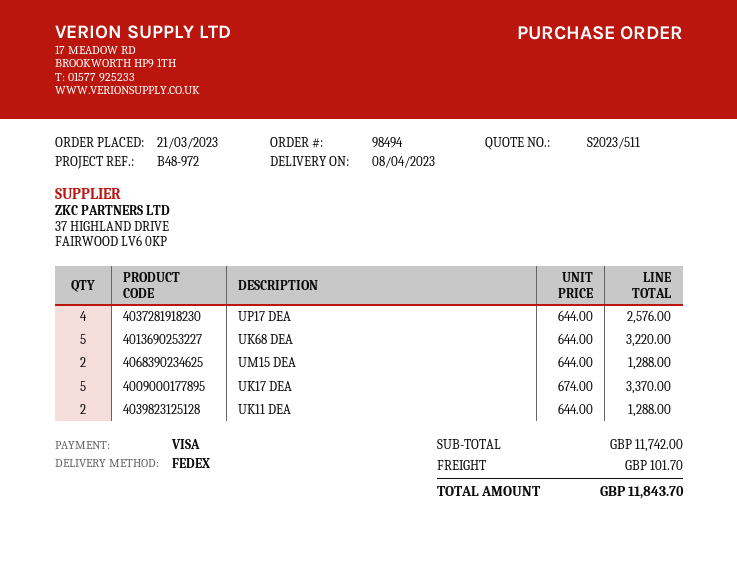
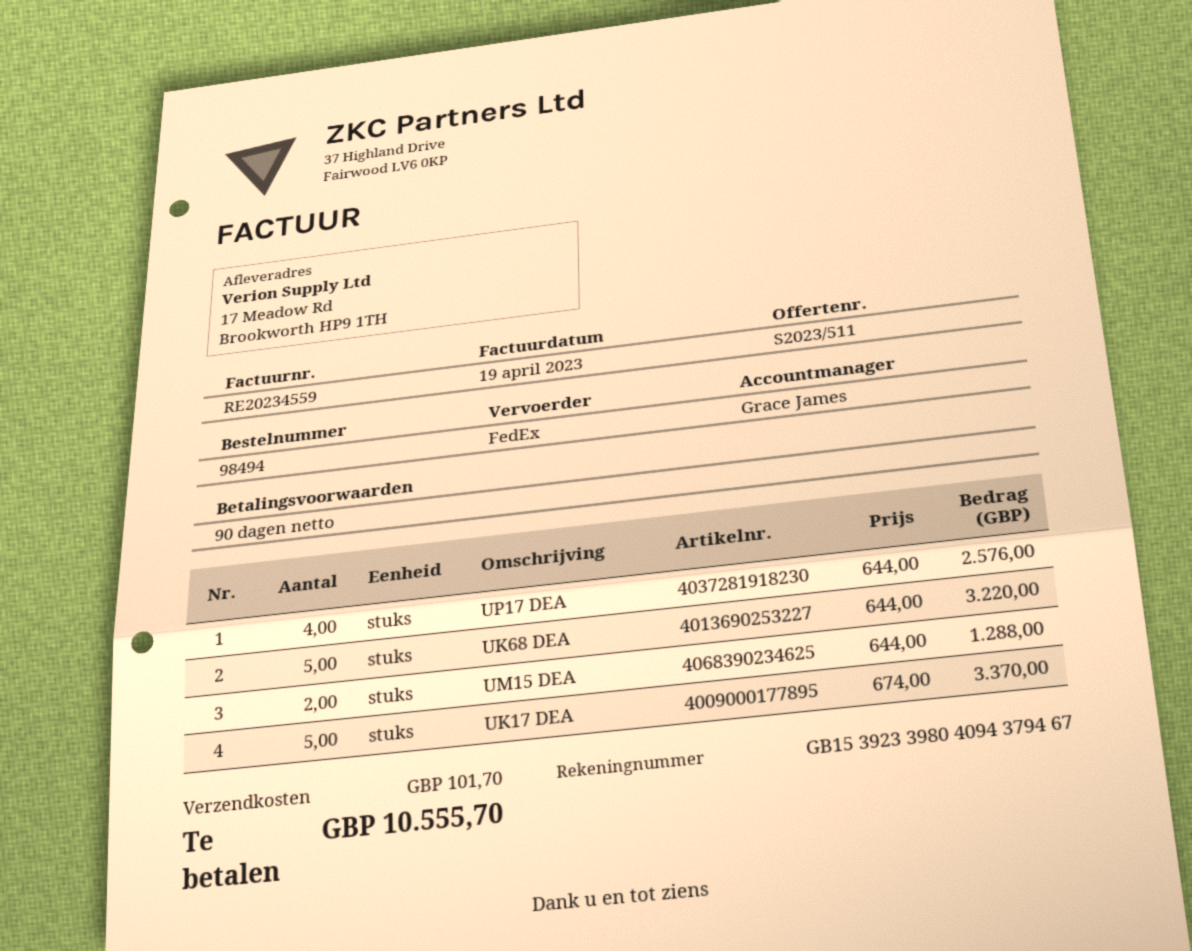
UK11 DEA: 2 x 644.00 = 1288.00 -> none
total: 11843.70 -> 10555.70

